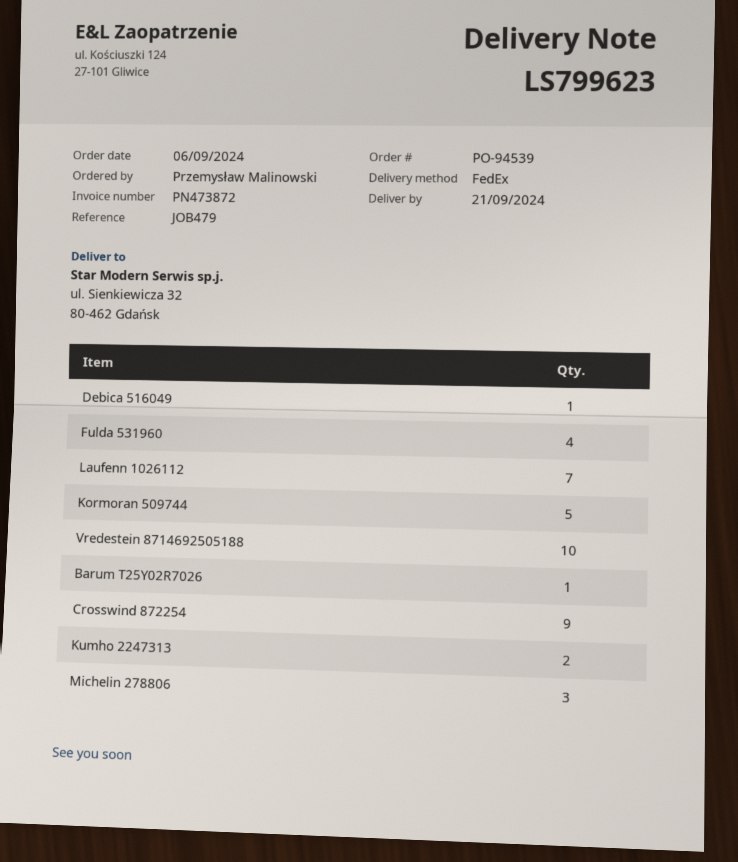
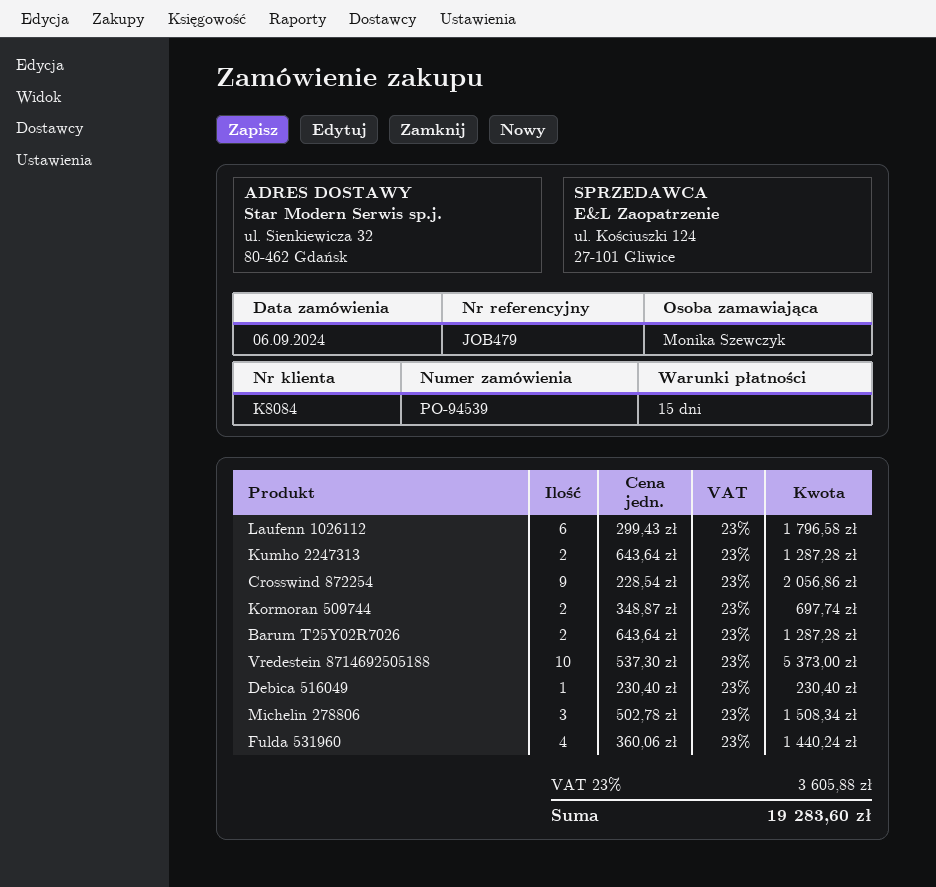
ordered by: Przemysław Malinowski -> Monika Szewczyk
Laufenn 1026112: 7 -> 6
Kormoran 509744: 5 -> 2
Barum T25Y02R7026: 1 -> 2

